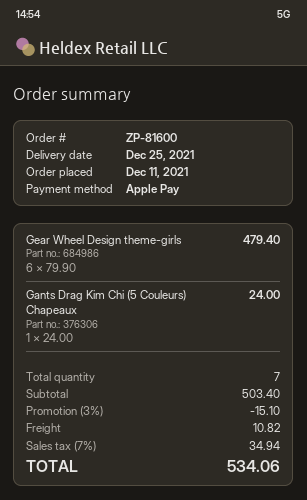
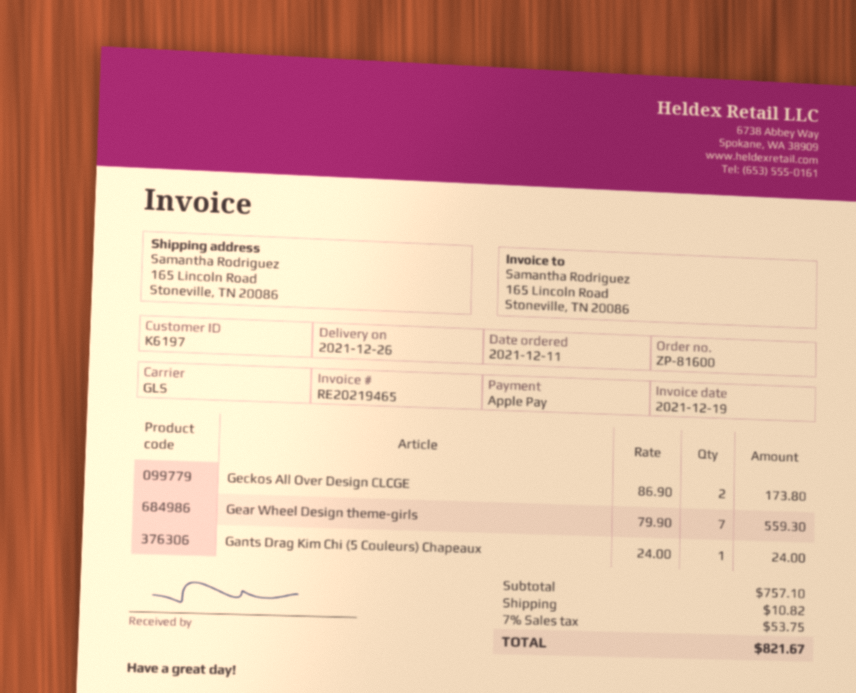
delivery date: 2021-12-25 -> 2021-12-26
Gear Wheel Design theme-girls: 6 x 79.90 = 479.40 -> 7 x 79.90 = 559.30
Geckos All Over Design CLCGE: none -> 2 x 86.90 = 173.80
subtotal: 503.40 -> 757.10
discount: 3% = 15.10 -> none
tax: 7% = 34.94 -> 7% = 53.75
total: 534.06 -> 821.67

